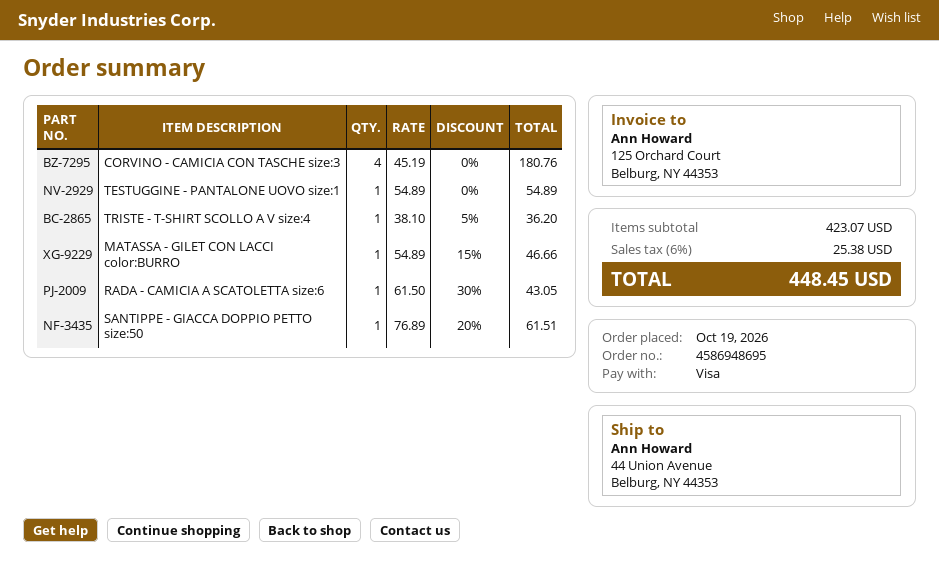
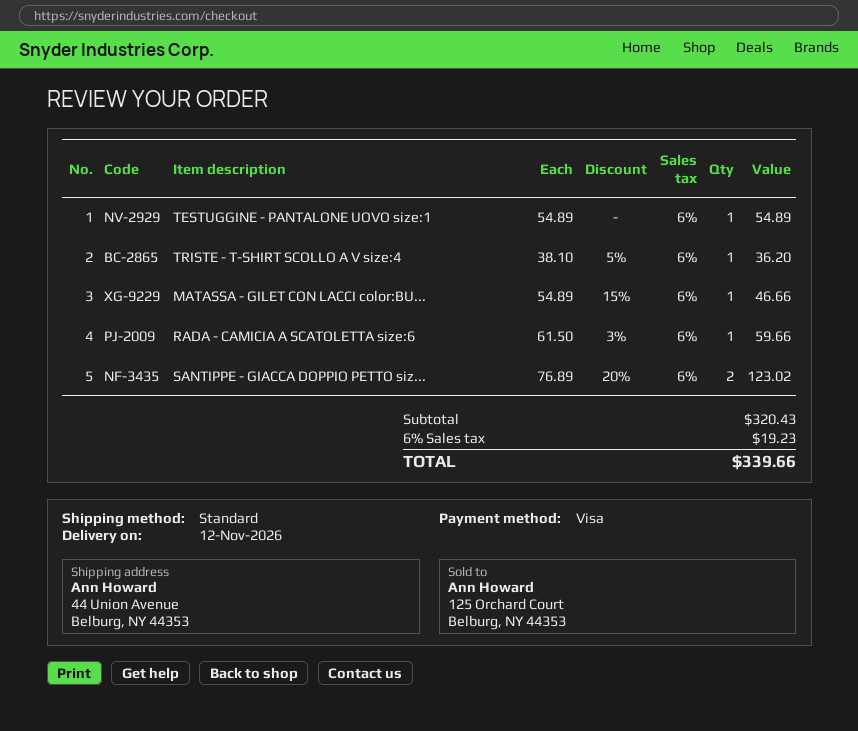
CORVINO - CAMICIA CON TASCHE size:3: 4 x 45.19 = 180.76 -> none
RADA - CAMICIA A SCATOLETTA size:6: 1 x 61.50 - 30% = 43.05 -> 1 x 61.50 - 3% = 59.66
SANTIPPE - GIACCA DOPPIO PETTO size:50: 1 x 76.89 - 20% = 61.51 -> 2 x 76.89 - 20% = 123.02
subtotal: 423.07 -> 320.43
tax: 6% = 25.38 -> 6% = 19.23
total: 448.45 -> 339.66

